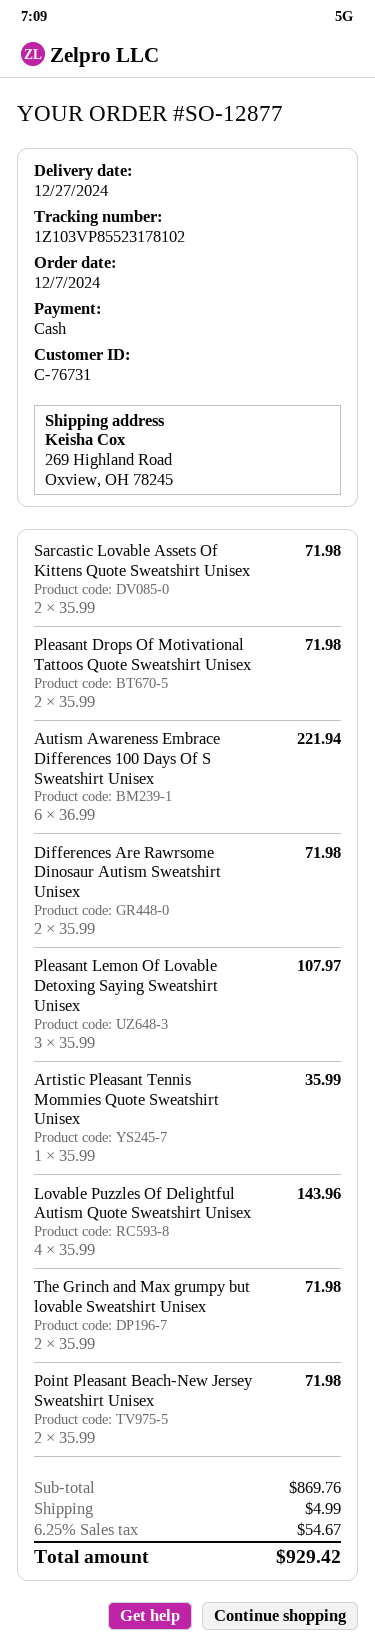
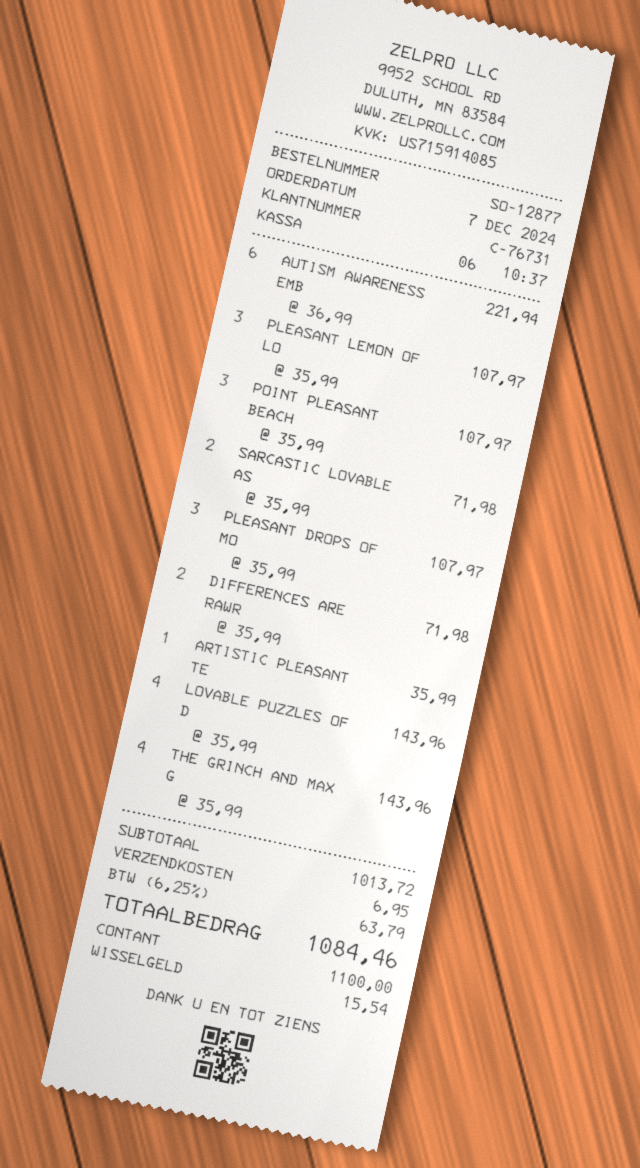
Pleasant Drops Of Motivational Tattoos Quote Sweatshirt Unisex: 2 x 35.99 = 71.98 -> 3 x 35.99 = 107.97
The Grinch and Max grumpy but lovable Sweatshirt Unisex: 2 x 35.99 = 71.98 -> 4 x 35.99 = 143.96
Point Pleasant Beach-New Jersey Sweatshirt Unisex: 2 x 35.99 = 71.98 -> 3 x 35.99 = 107.97
subtotal: 869.76 -> 1013.72
shipping: 4.99 -> 6.95
tax: 6.25% = 54.67 -> 6.25% = 63.79
total: 929.42 -> 1084.46

